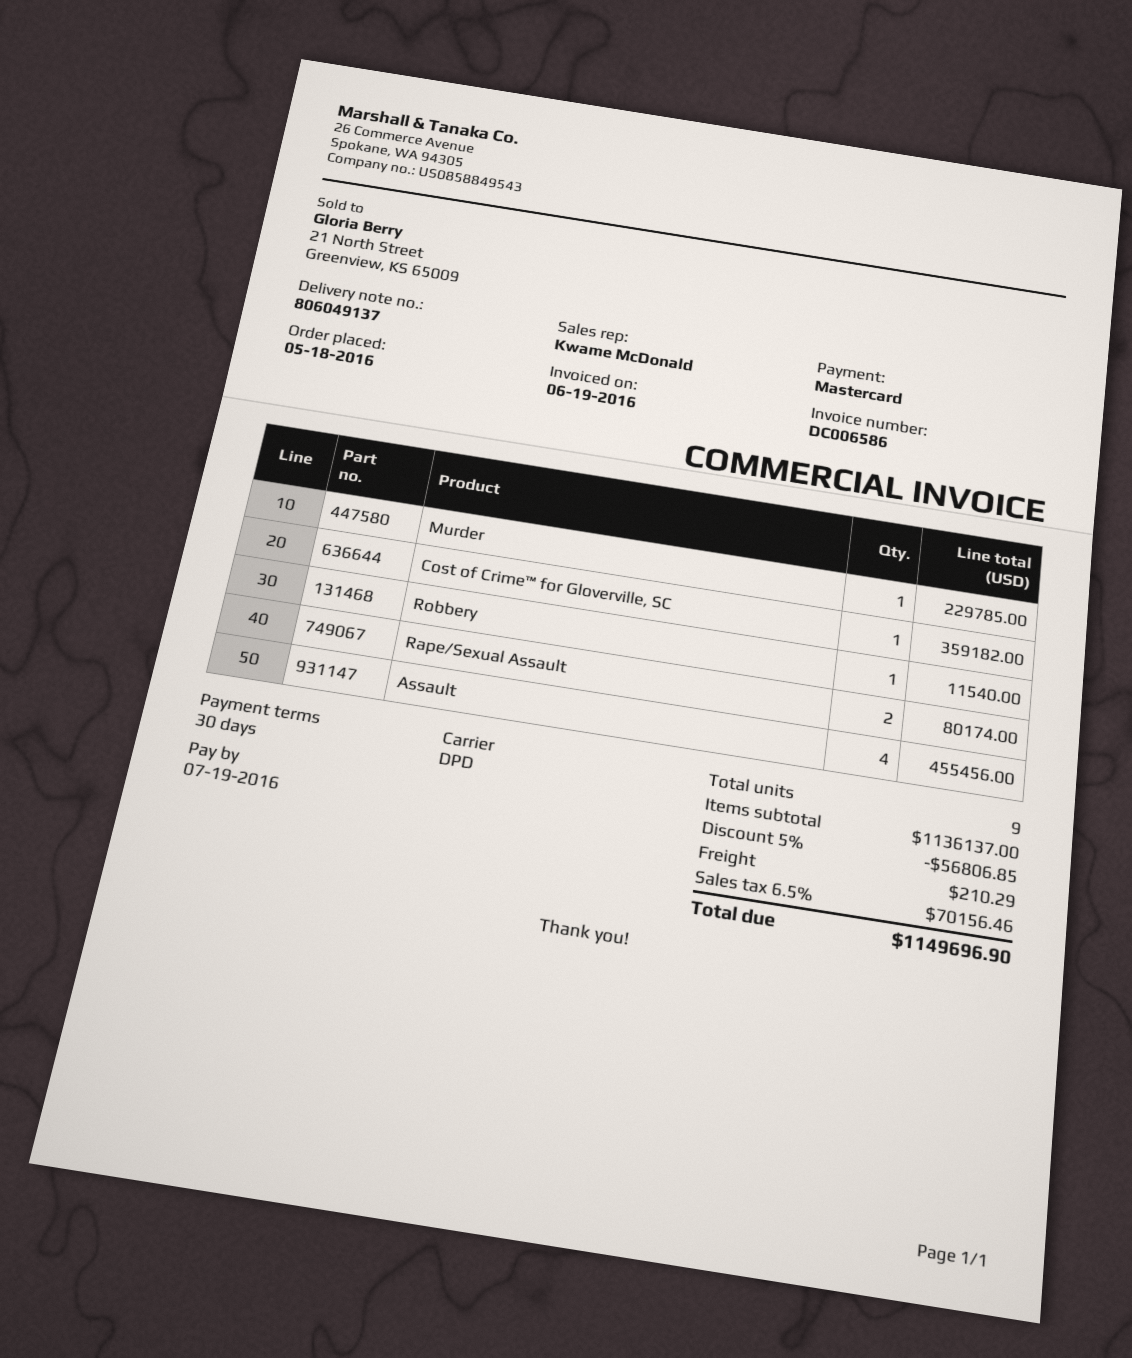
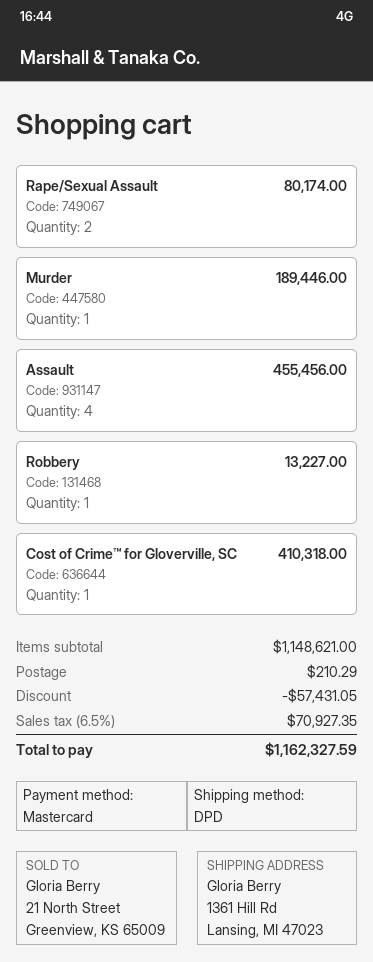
Murder: 1 for 229785.00 -> 1 for 189446.00
Cost of Crime™ for Gloverville, SC: 1 for 359182.00 -> 1 for 410318.00
Robbery: 1 for 11540.00 -> 1 for 13227.00
subtotal: 1136137.00 -> 1148621.00
discount: 56806.85 -> 57431.05
tax: 6.5% = 70156.46 -> 6.5% = 70927.35
total: 1149696.90 -> 1162327.59

